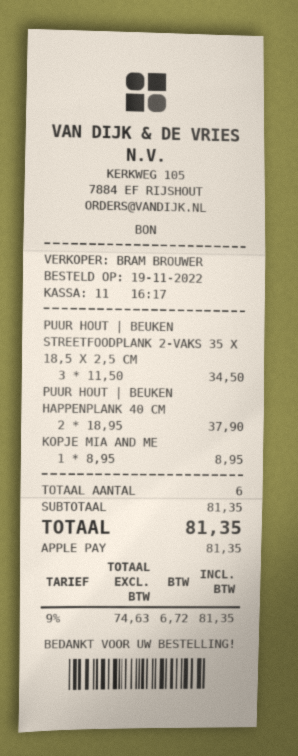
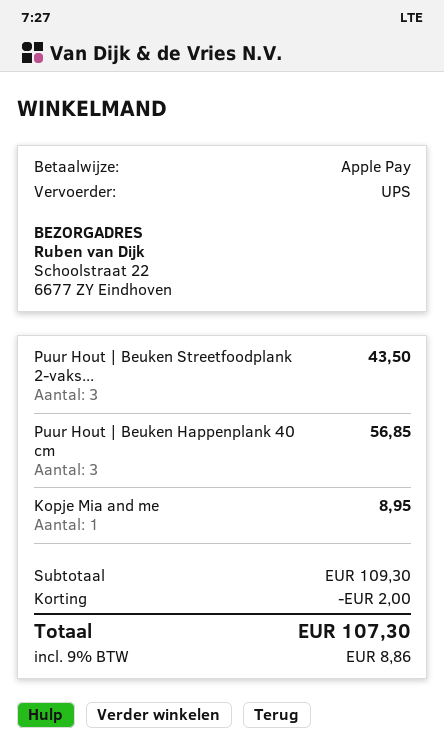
PUUR HOUT | BEUKEN STREETFOODPLANK 2-VAKS 35 X 18,5 X 2,5 CM: 3 for 34.50 -> 3 for 43.50
PUUR HOUT | BEUKEN HAPPENPLANK 40 CM: 2 for 37.90 -> 3 for 56.85
subtotal: 81.35 -> 109.30
discount: none -> 2.00
tax: 9% = 6.72 -> 9% = 8.86
total: 81.35 -> 107.30

